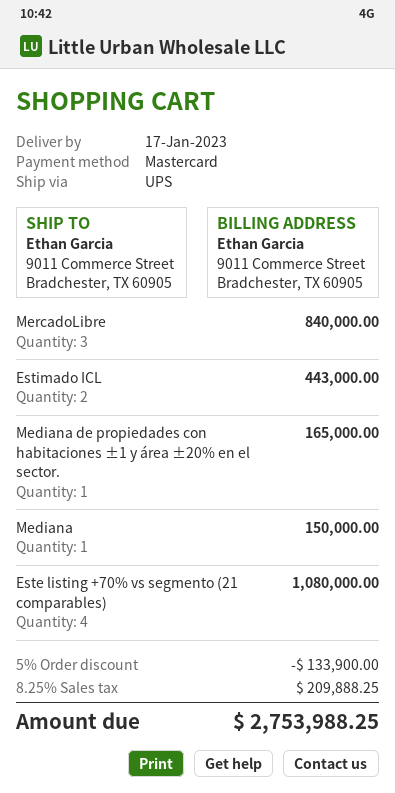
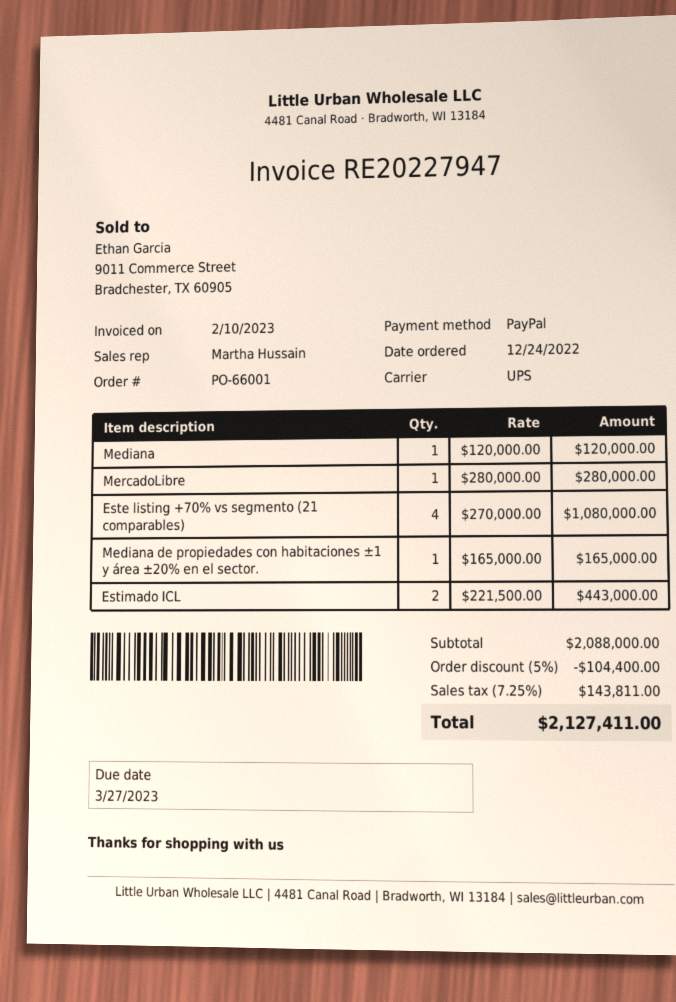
payment method: Mastercard -> PayPal
MercadoLibre: 3 for 840000.00 -> 1 for 280000.00
Mediana: 1 for 150000.00 -> 1 for 120000.00
discount: 5% = 133900.00 -> 5% = 104400.00
tax: 8.25% = 209888.25 -> 7.25% = 143811.00
total: 2753988.25 -> 2127411.00

